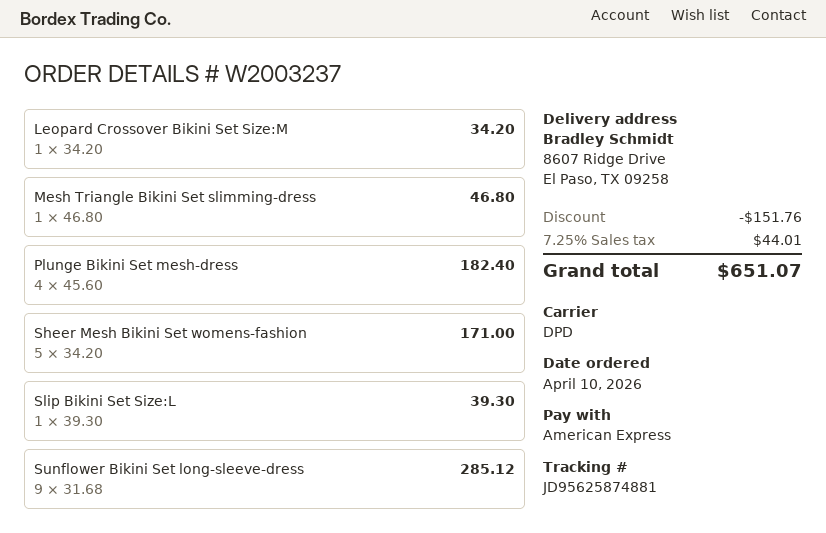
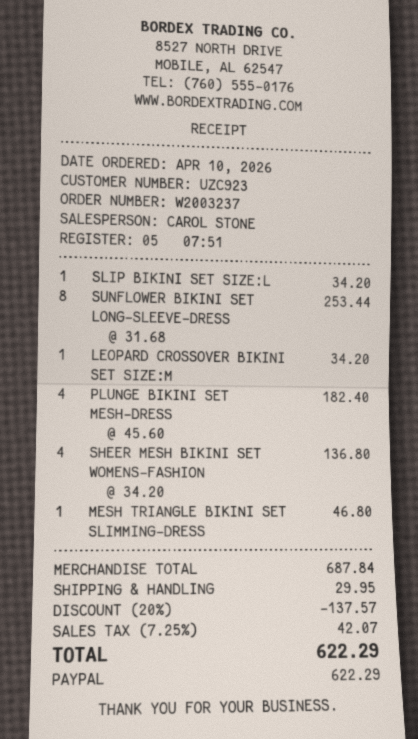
payment method: American Express -> PayPal
Sheer Mesh Bikini Set womens-fashion: 5 x 34.20 = 171.00 -> 4 x 34.20 = 136.80
Slip Bikini Set Size:L: 1 x 39.30 = 39.30 -> 1 x 34.20 = 34.20
Sunflower Bikini Set long-sleeve-dress: 9 x 31.68 = 285.12 -> 8 x 31.68 = 253.44
discount: 151.76 -> 137.57
shipping: none -> 29.95
tax: 7.25% = 44.01 -> 7.25% = 42.07
total: 651.07 -> 622.29

